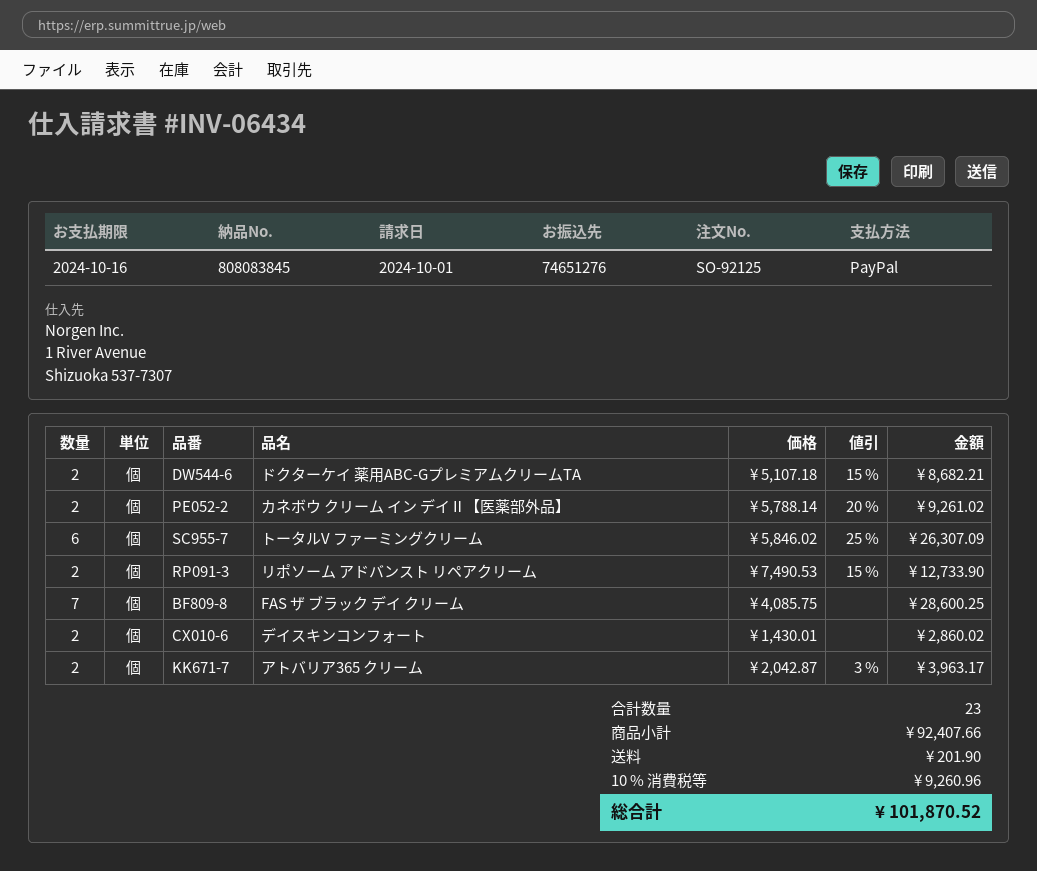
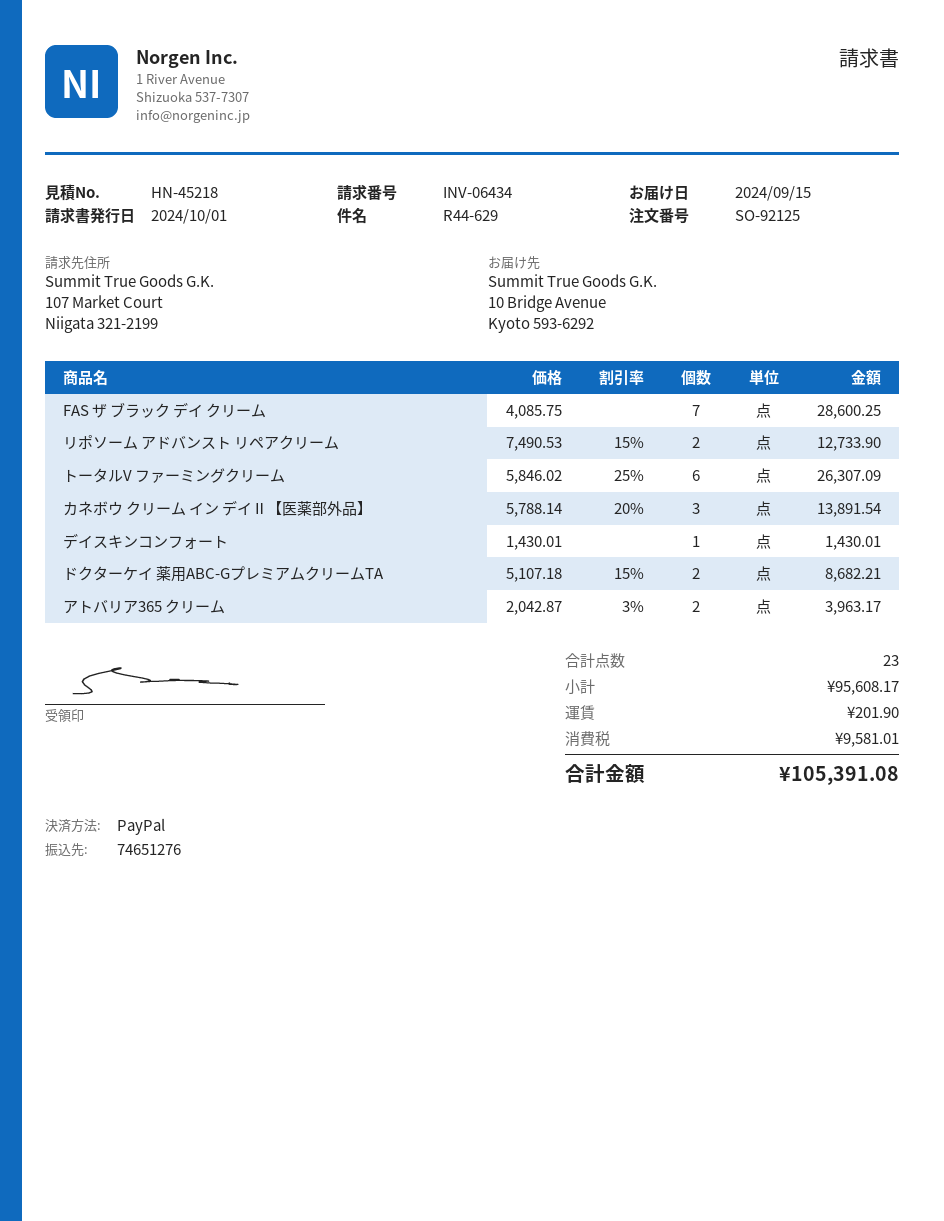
カネボウ クリーム イン デイⅡ【医薬部外品】: 2 x 5788.14 - 20% = 9261.02 -> 3 x 5788.14 - 20% = 13891.54
デイスキンコンフォート: 2 x 1430.01 = 2860.02 -> 1 x 1430.01 = 1430.01
subtotal: 92407.66 -> 95608.17
tax: 9260.96 -> 9581.01
total: 101870.52 -> 105391.08

